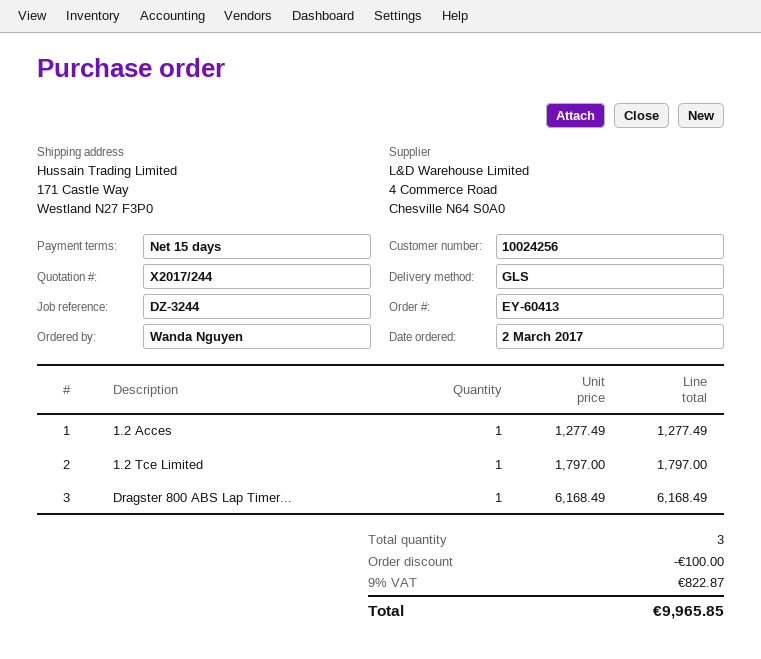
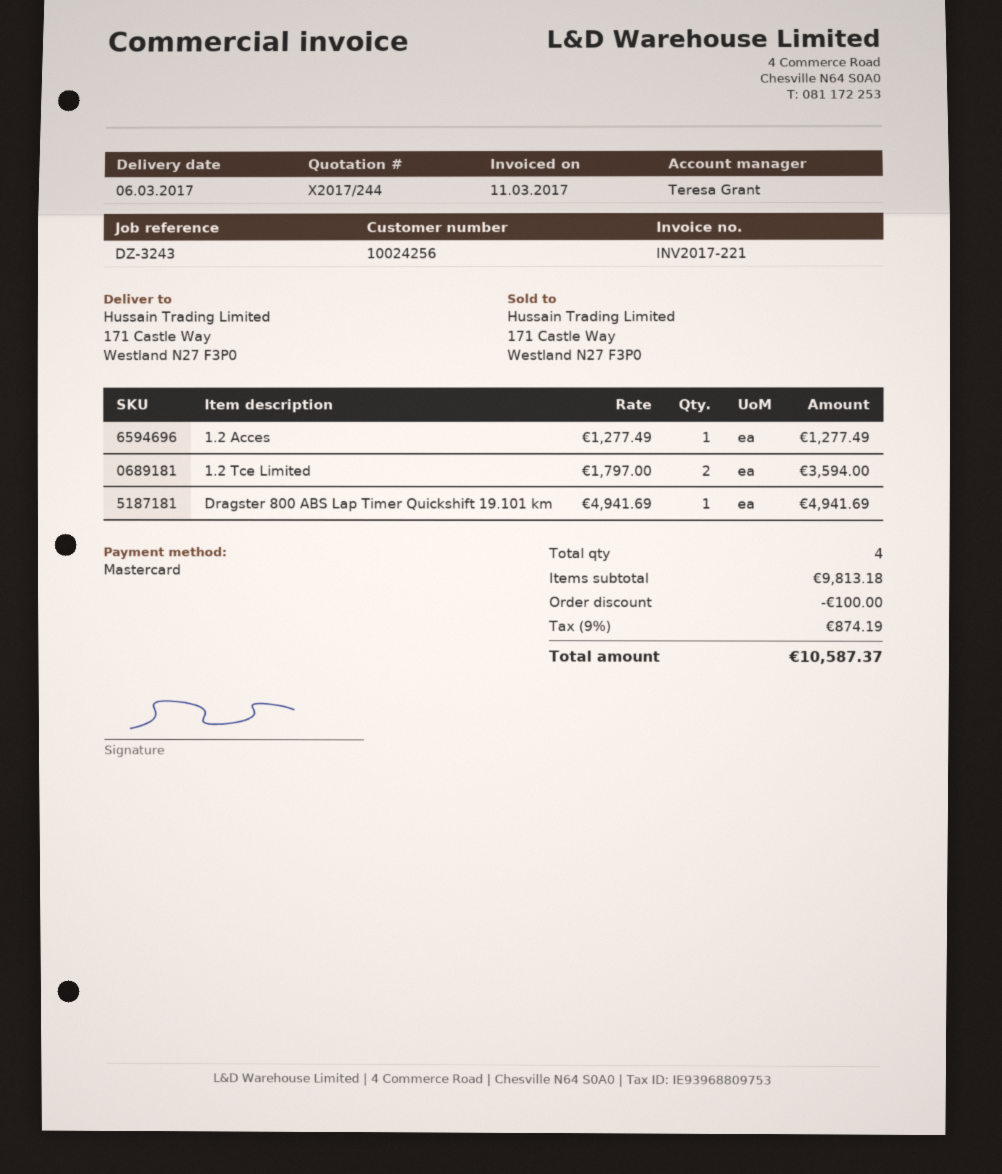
reference: DZ-3244 -> DZ-3243
1.2 Tce Limited: 1 x 1797.00 = 1797.00 -> 2 x 1797.00 = 3594.00
Dragster 800 ABS Lap Timer...: 1 x 6168.49 = 6168.49 -> 1 x 4941.69 = 4941.69
total quantity: 3 -> 4
tax: 9% = 822.87 -> 9% = 874.19
total: 9965.85 -> 10587.37

